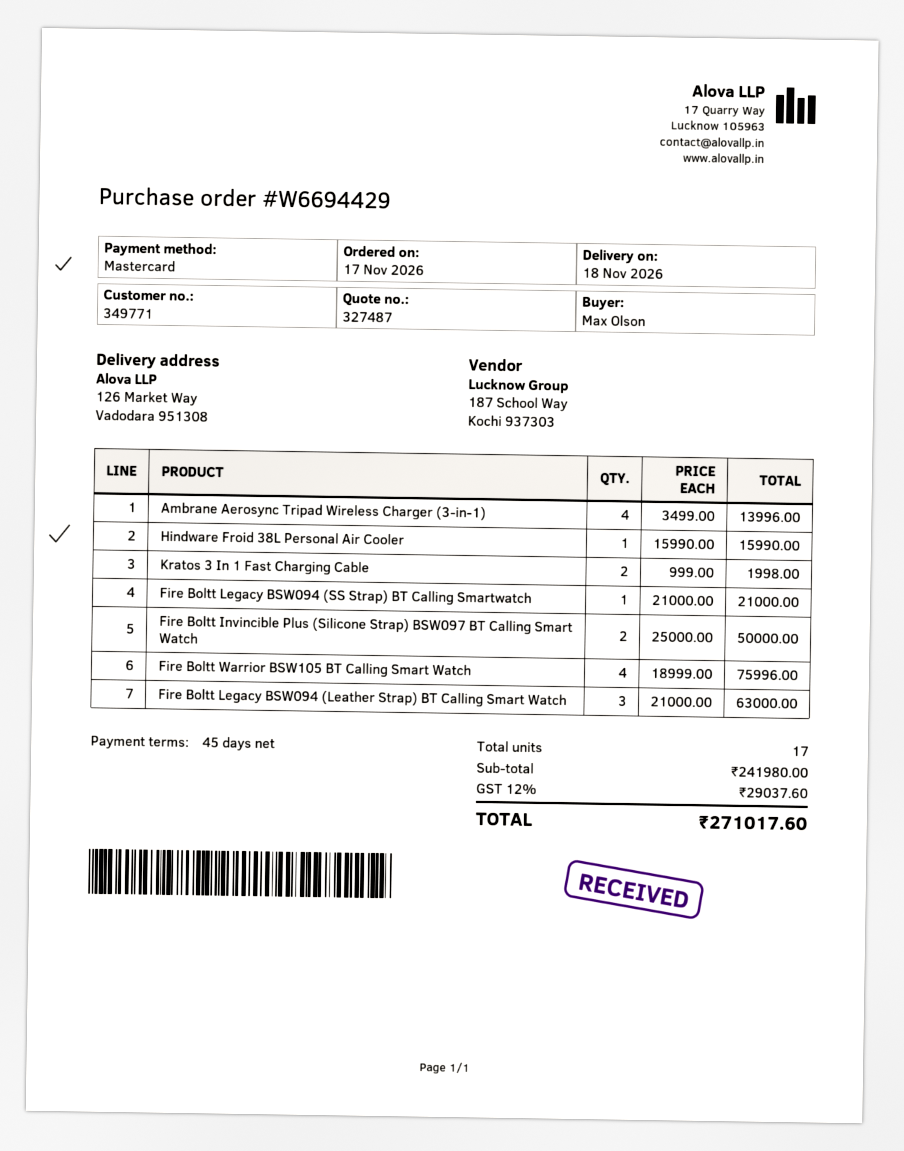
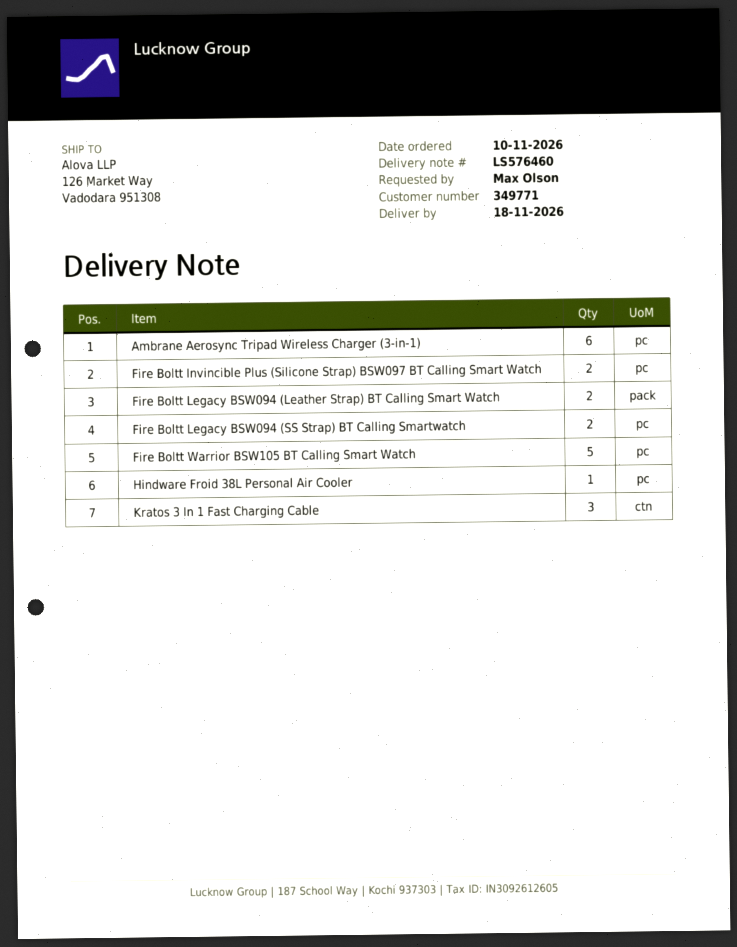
order date: 2026-11-17 -> 2026-11-10
Ambrane Aerosync Tripad Wireless Charger (3-in-1): 4 -> 6
Kratos 3 In 1 Fast Charging Cable: 2 -> 3
Fire Boltt Legacy BSW094 (SS Strap) BT Calling Smartwatch: 1 -> 2
Fire Boltt Warrior BSW105 BT Calling Smart Watch: 4 -> 5
Fire Boltt Legacy BSW094 (Leather Strap) BT Calling Smart Watch: 3 -> 2

